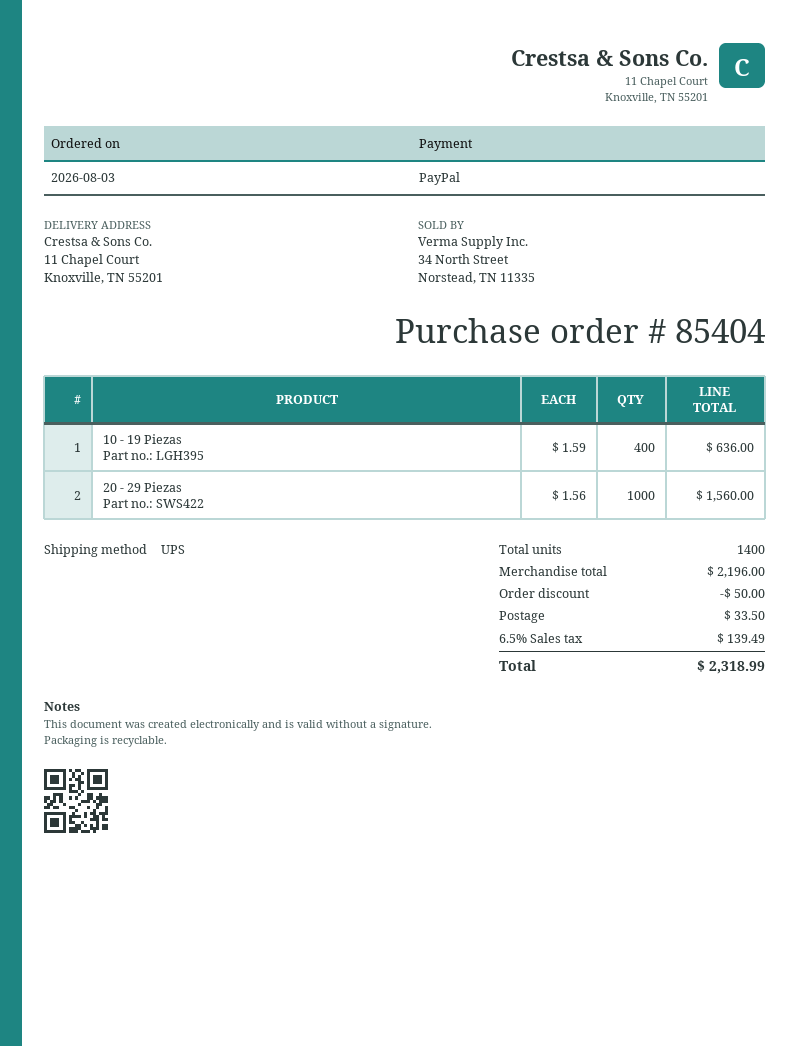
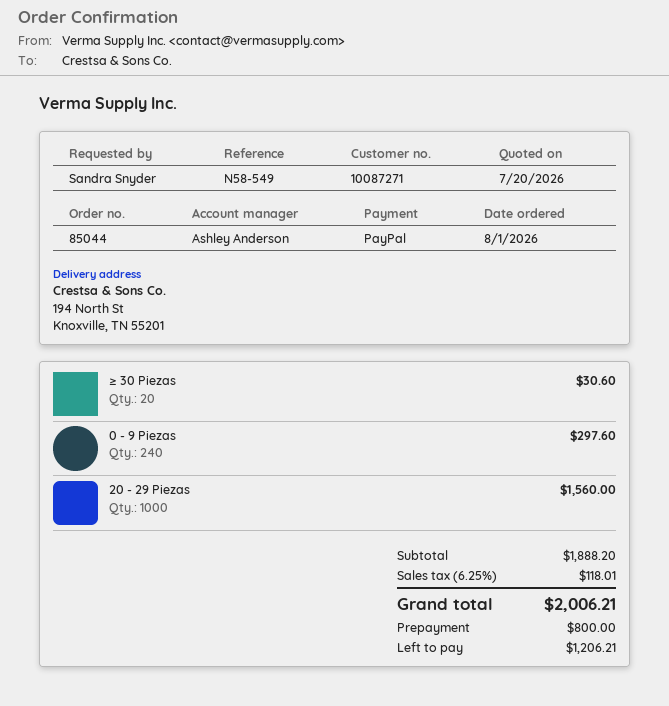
order number: 85404 -> 85044
order date: 2026-08-03 -> 2026-08-01
ship to: 11 Chapel Court, Knoxville, TN 55201 -> 194 North St, Knoxville, TN 55201
10 - 19 Piezas: 400 for 636.00 -> none
≥ 30 Piezas: none -> 20 for 30.60
0 - 9 Piezas: none -> 240 for 297.60
subtotal: 2196.00 -> 1888.20
discount: 50.00 -> none
shipping: 33.50 -> none
tax: 6.5% = 139.49 -> 6.25% = 118.01
total: 2318.99 -> 2006.21

